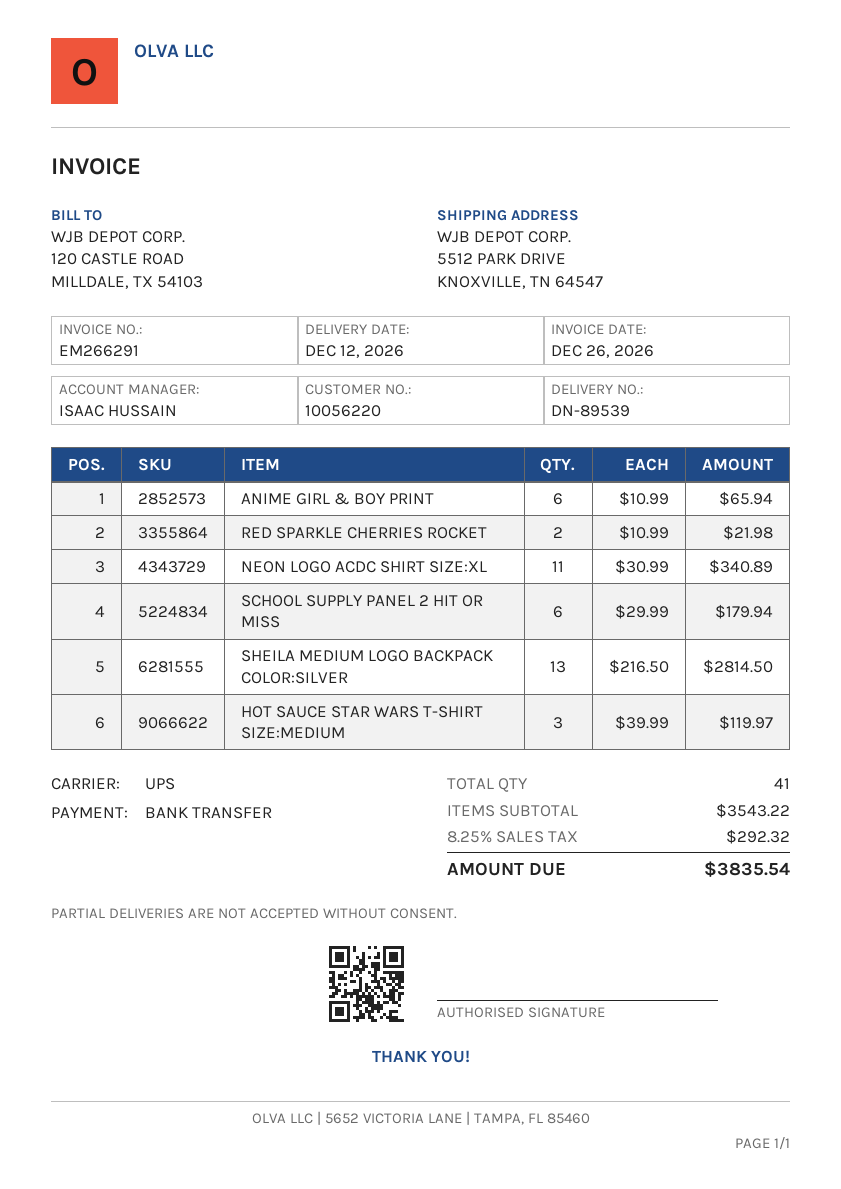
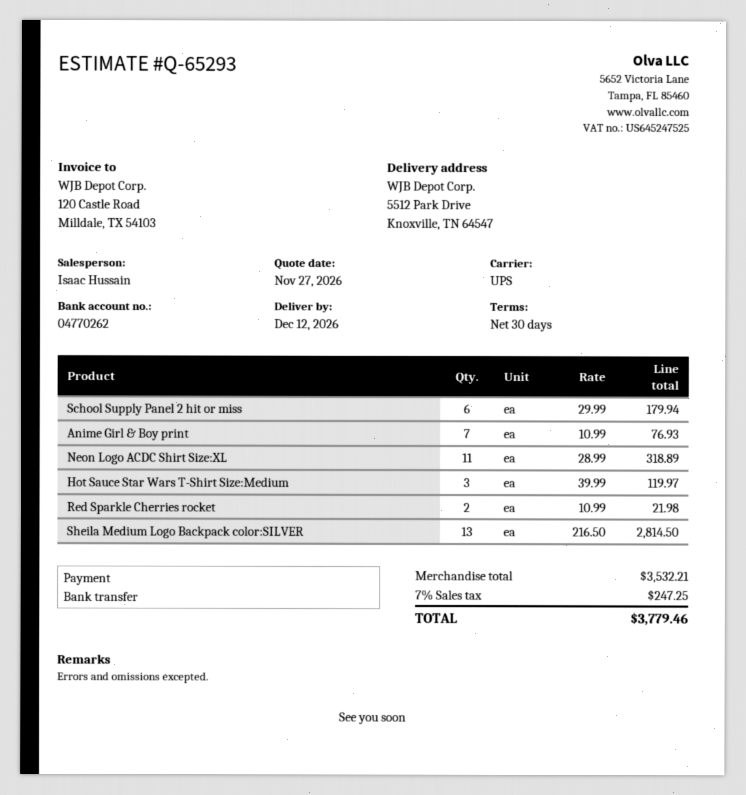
ANIME GIRL & BOY PRINT: 6 x 10.99 = 65.94 -> 7 x 10.99 = 76.93
NEON LOGO ACDC SHIRT SIZE:XL: 11 x 30.99 = 340.89 -> 11 x 28.99 = 318.89
subtotal: 3543.22 -> 3532.21
tax: 8.25% = 292.32 -> 7% = 247.25
total: 3835.54 -> 3779.46

